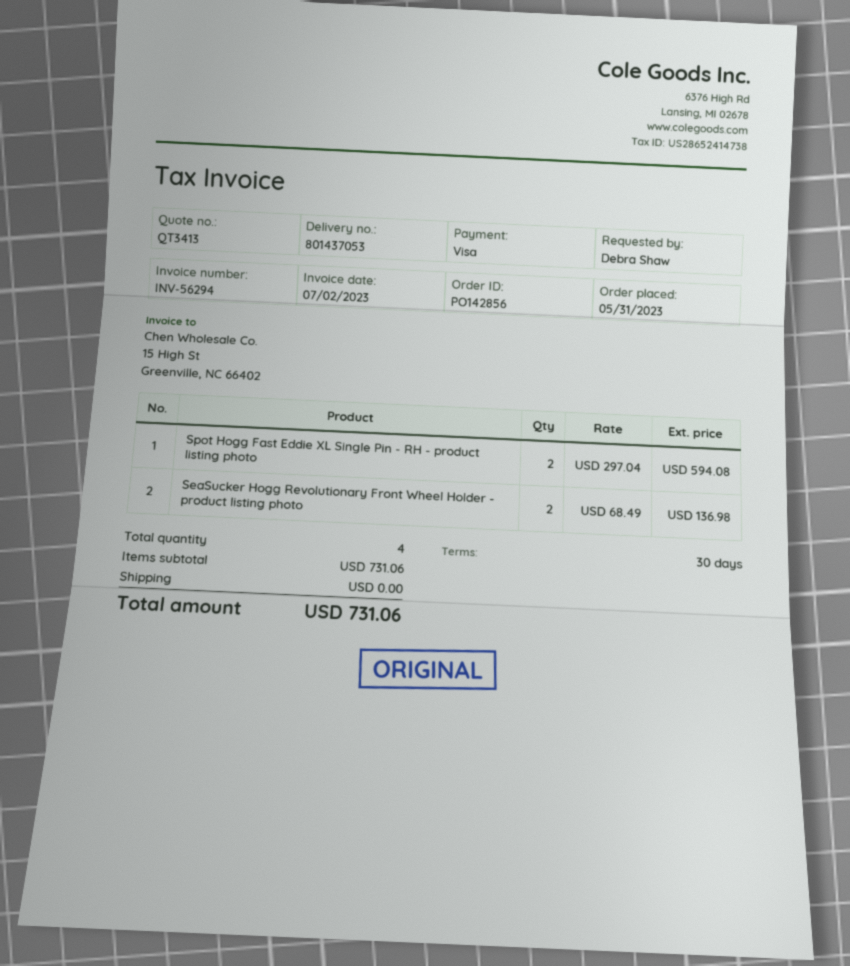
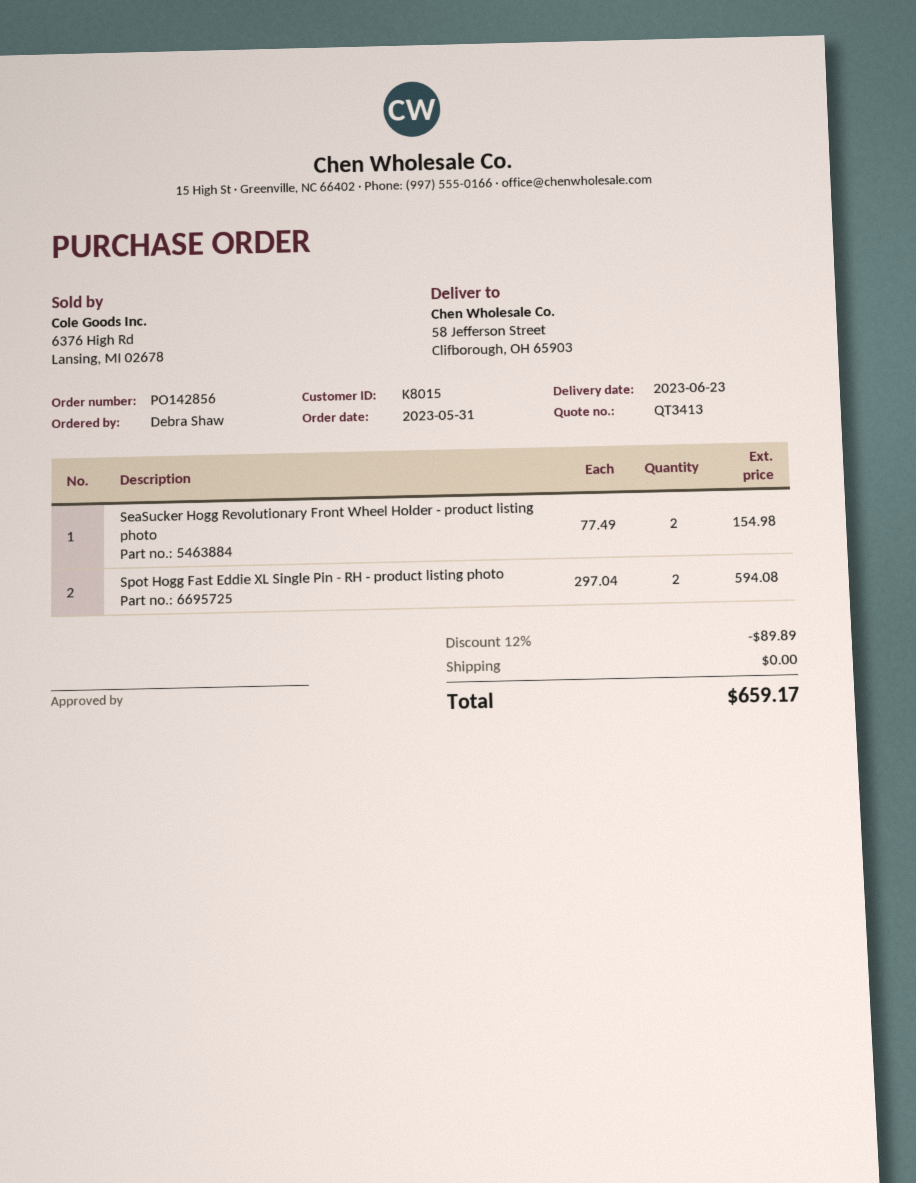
SeaSucker Hogg Revolutionary Front Wheel Holder - product listing photo: 2 x 68.49 = 136.98 -> 2 x 77.49 = 154.98
discount: none -> 12% = 89.89
total: 731.06 -> 659.17

